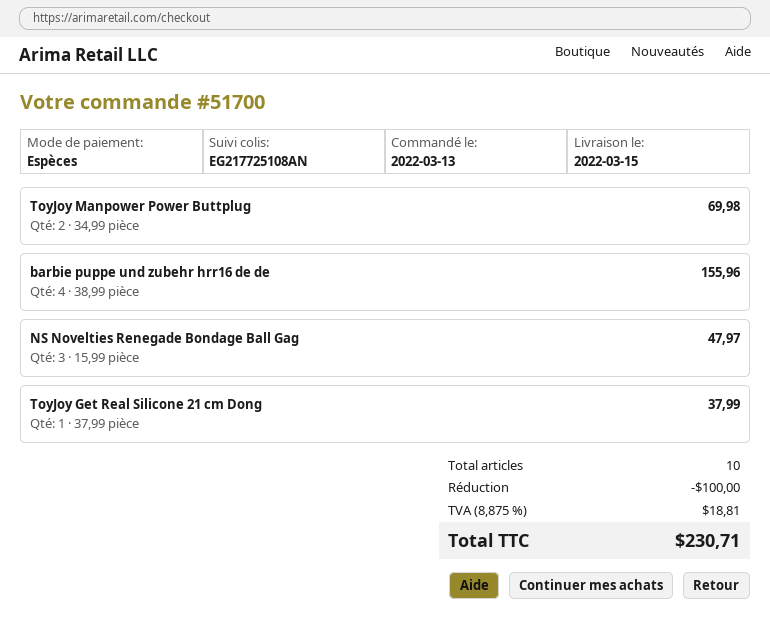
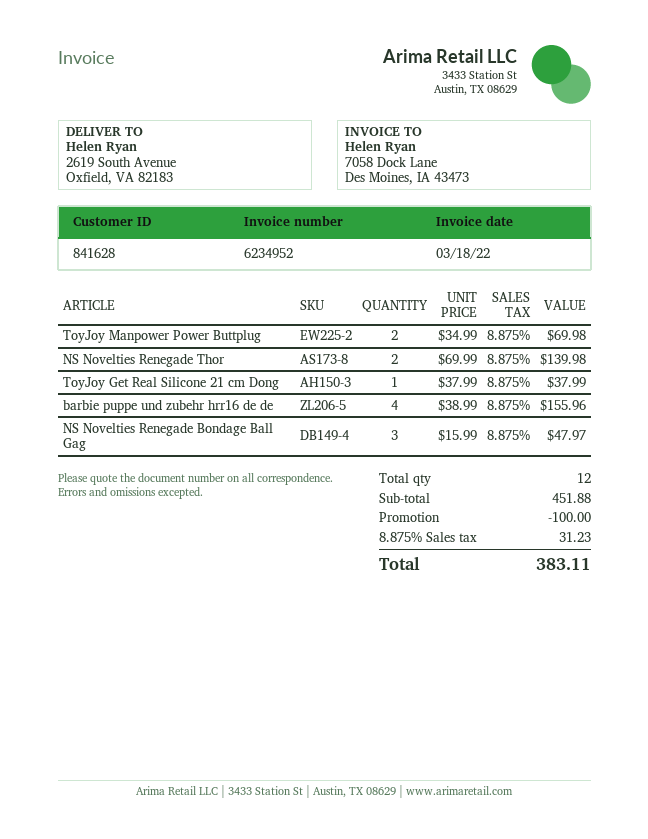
NS Novelties Renegade Thor: none -> 2 x 69.99 = 139.98
total quantity: 10 -> 12
tax: 8.875% = 18.81 -> 8.875% = 31.23
total: 230.71 -> 383.11

